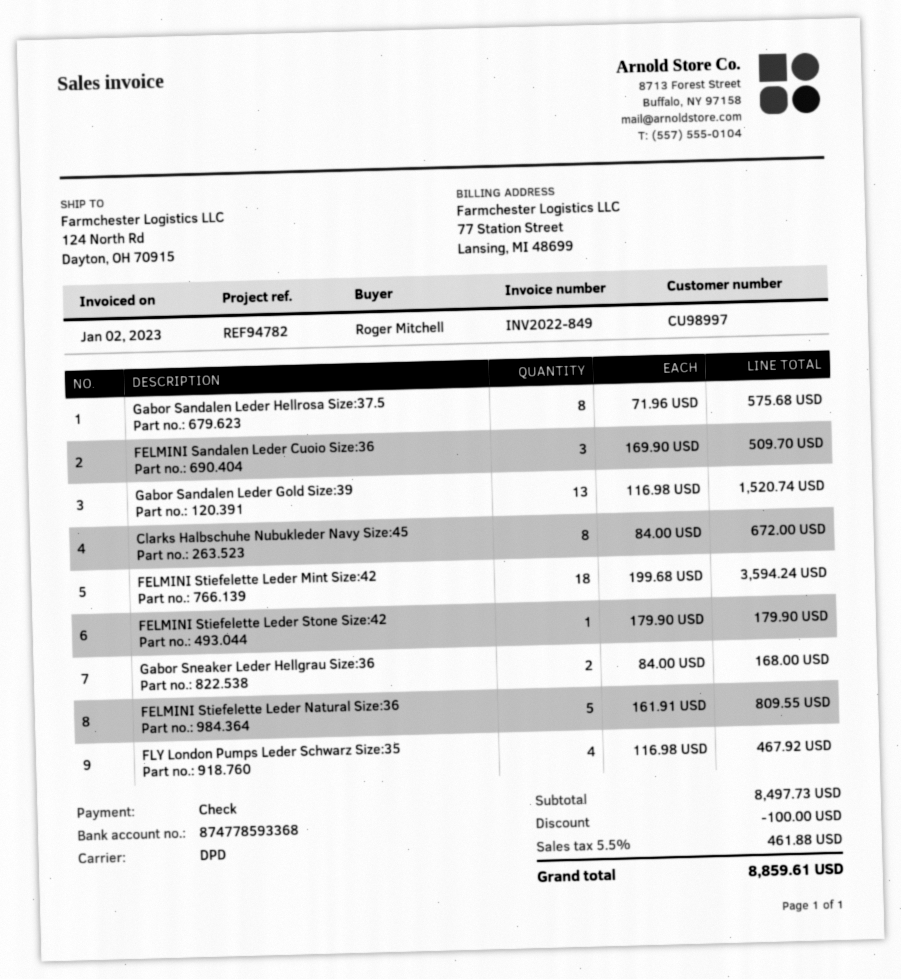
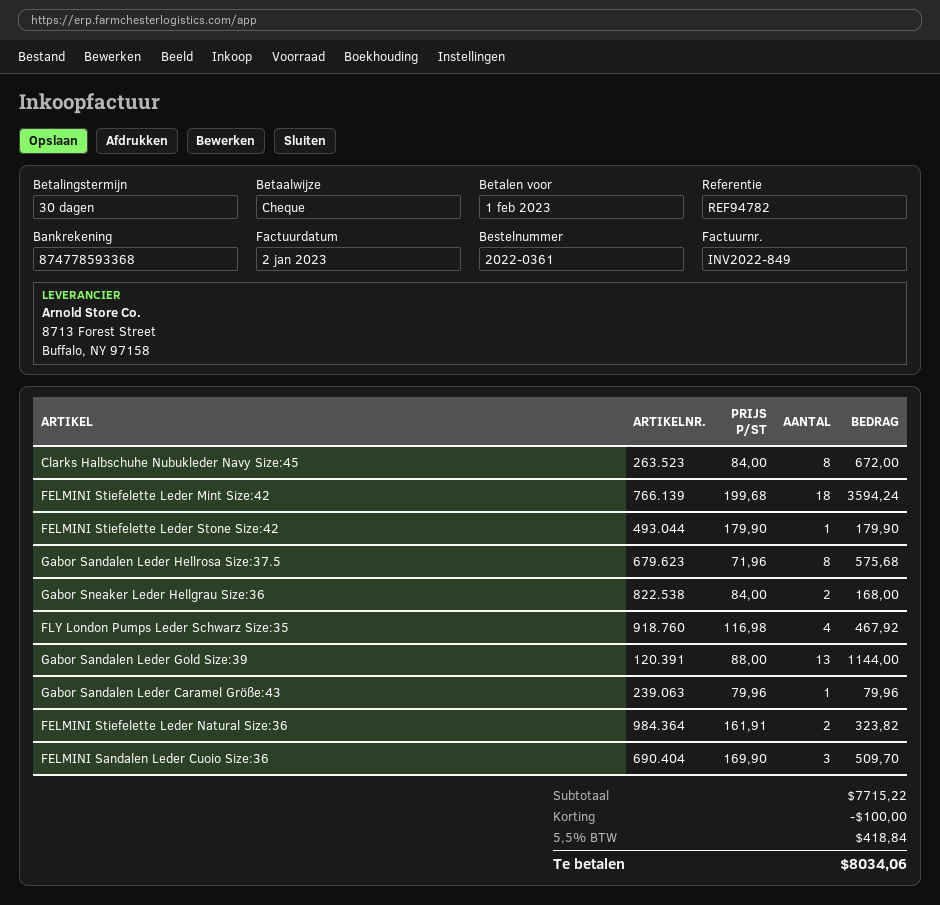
Gabor Sandalen Leder Gold Size:39: 13 x 116.98 = 1520.74 -> 13 x 88.00 = 1144.00
FELMINI Stiefelette Leder Natural Size:36: 5 x 161.91 = 809.55 -> 2 x 161.91 = 323.82
Gabor Sandalen Leder Caramel Größe:43: none -> 1 x 79.96 = 79.96
subtotal: 8497.73 -> 7715.22
tax: 5.5% = 461.88 -> 5.5% = 418.84
total: 8859.61 -> 8034.06

